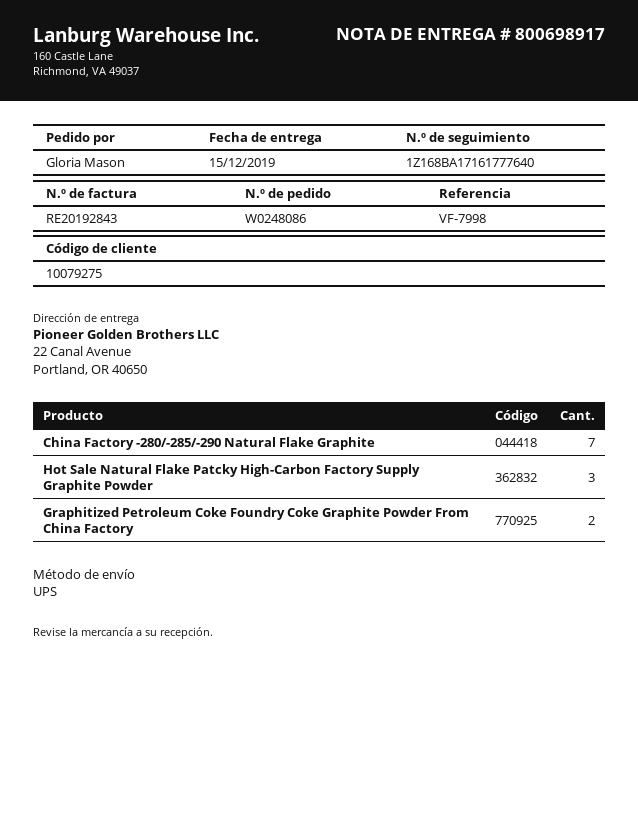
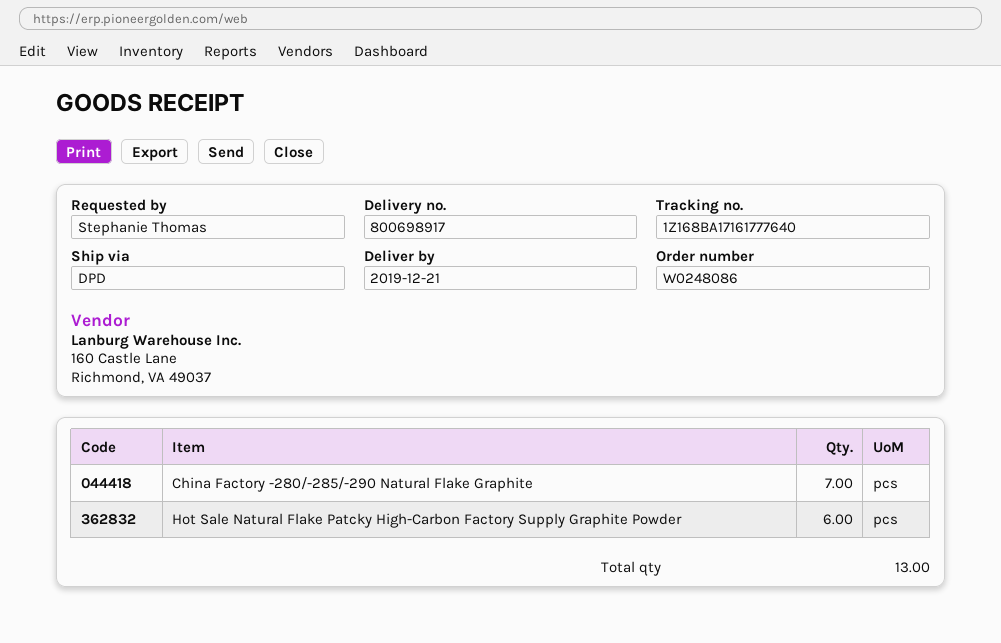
delivery date: 2019-12-15 -> 2019-12-21
ordered by: Gloria Mason -> Stephanie Thomas
shipping method: UPS -> DPD
Hot Sale Natural Flake Patcky High-Carbon Factory Supply Graphite Powder: 3 -> 6
Graphitized Petroleum Coke Foundry Coke Graphite Powder From China Factory: 2 -> none

